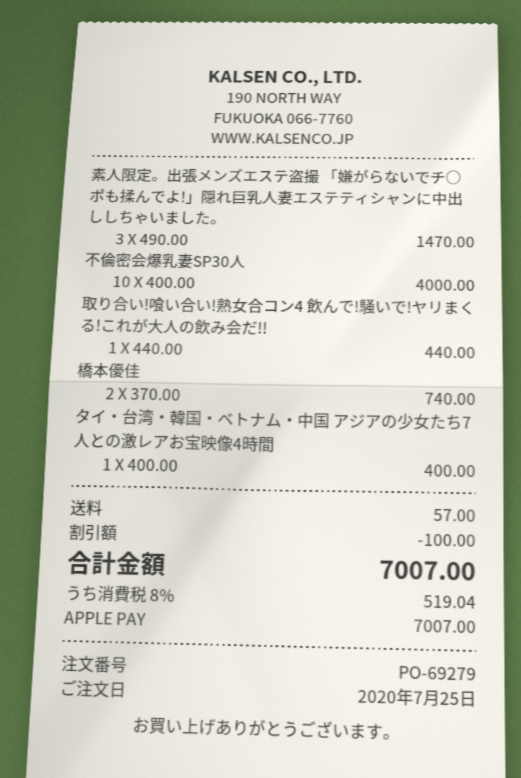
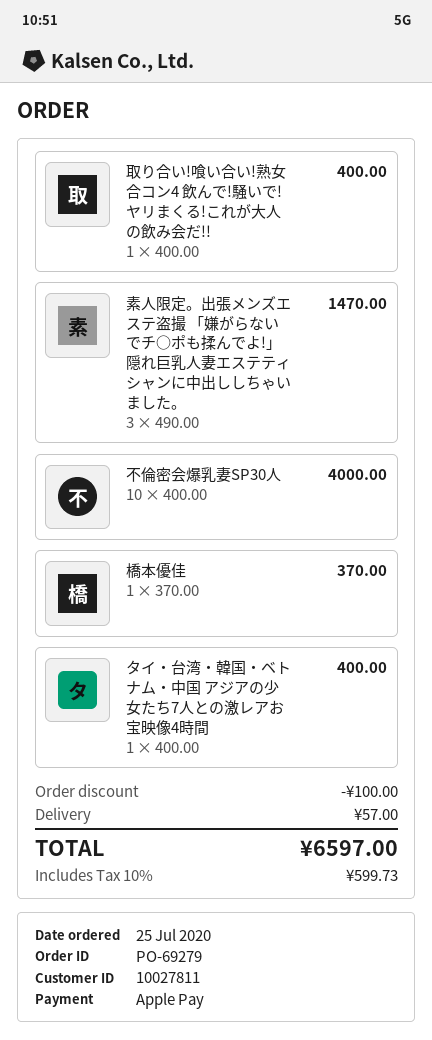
取り合い!喰い合い!熟女合コン4 飲んで!騒いで!ヤリまくる!これが大人の飲み会だ!!: 1 x 440.00 = 440.00 -> 1 x 400.00 = 400.00
橋本優佳: 2 x 370.00 = 740.00 -> 1 x 370.00 = 370.00
tax: 8% = 519.04 -> 10% = 599.73
total: 7007.00 -> 6597.00

